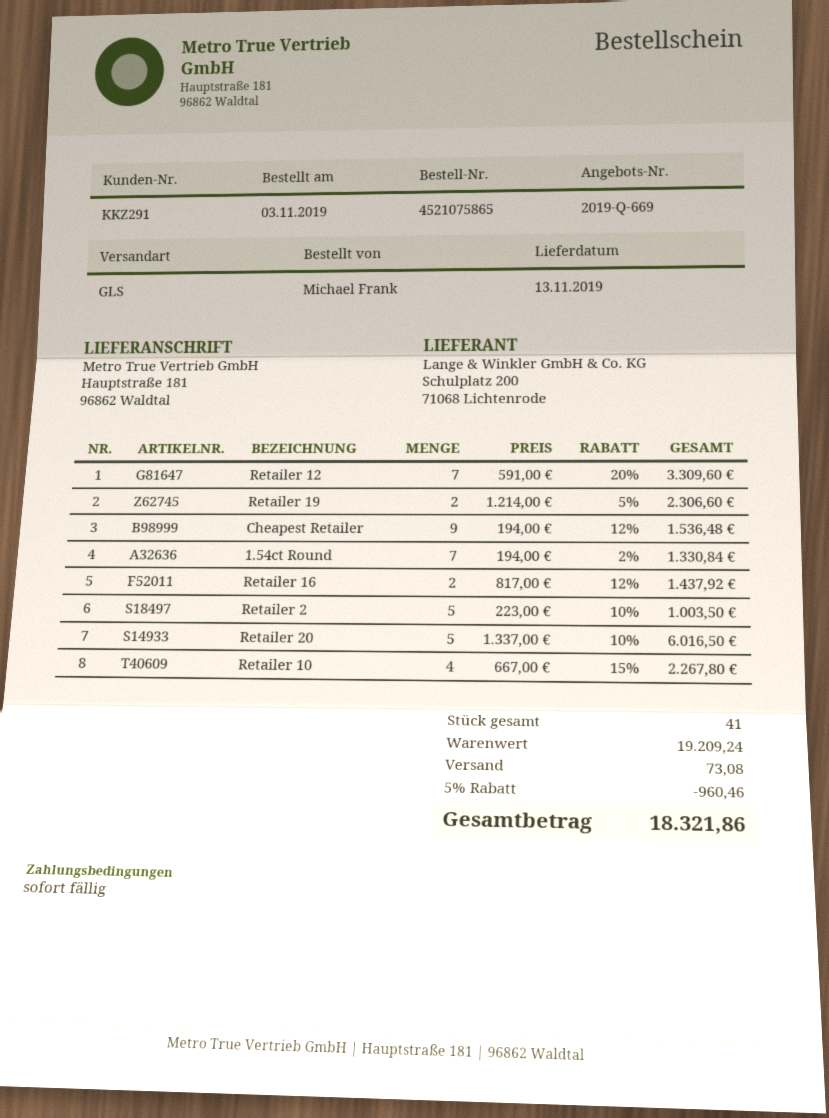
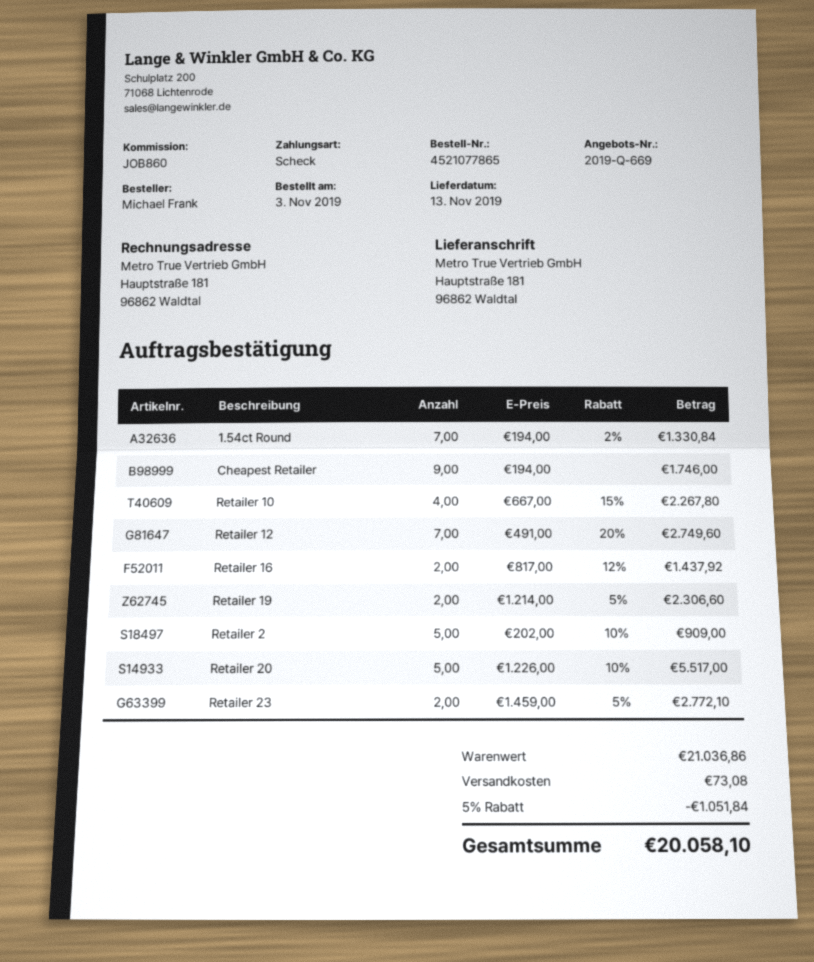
order number: 4521075865 -> 4521077865
Retailer 12: 7 x 591.00 - 20% = 3309.60 -> 7 x 491.00 - 20% = 2749.60
Cheapest Retailer: 9 x 194.00 - 12% = 1536.48 -> 9 x 194.00 = 1746.00
Retailer 2: 5 x 223.00 - 10% = 1003.50 -> 5 x 202.00 - 10% = 909.00
Retailer 20: 5 x 1337.00 - 10% = 6016.50 -> 5 x 1226.00 - 10% = 5517.00
Retailer 23: none -> 2 x 1459.00 - 5% = 2772.10
subtotal: 19209.24 -> 21036.86
discount: 5% = 960.46 -> 5% = 1051.84
total: 18321.86 -> 20058.10

